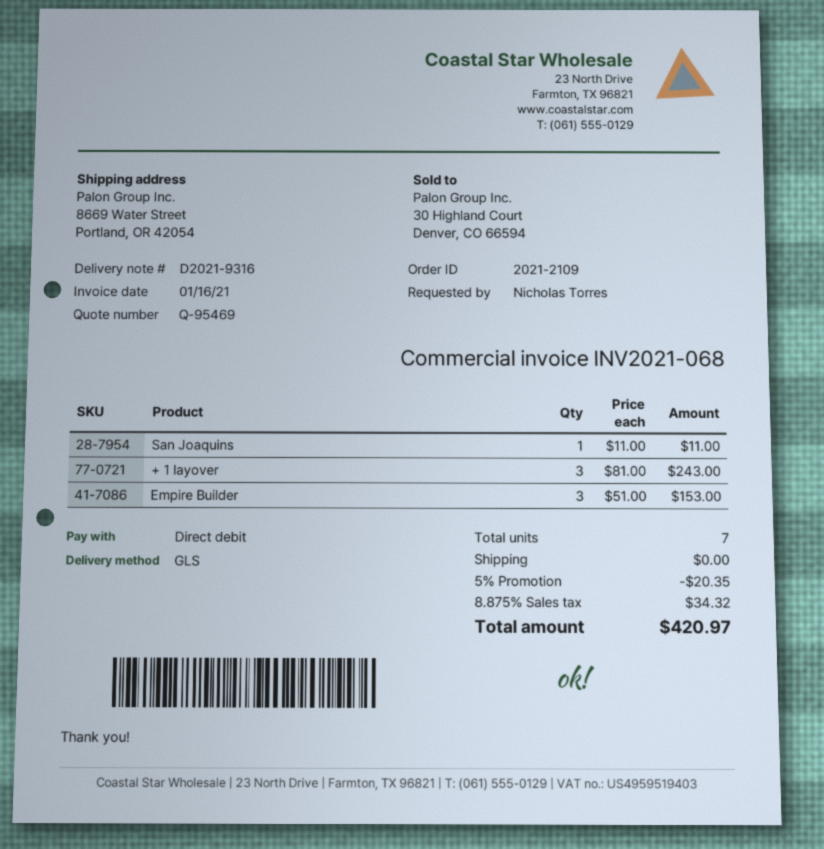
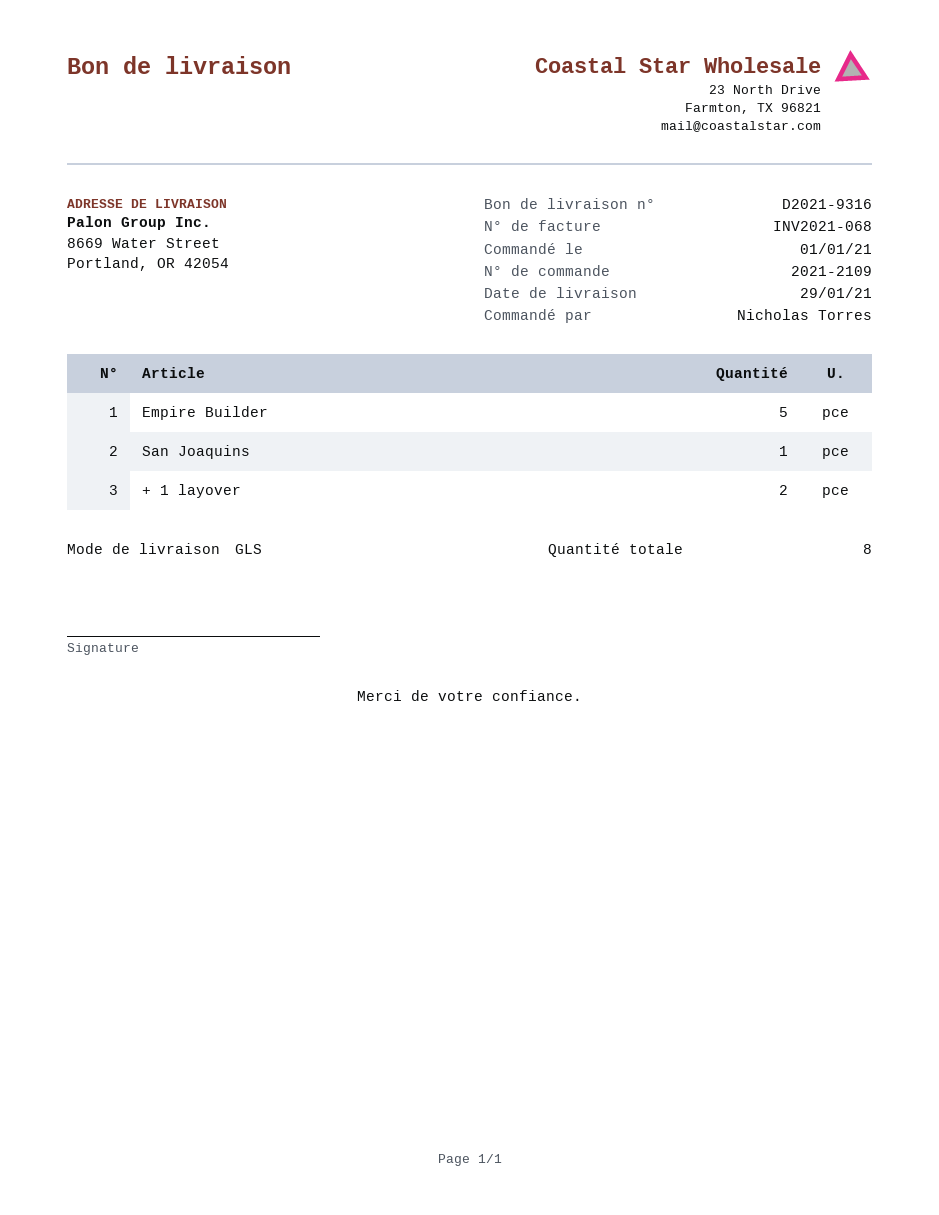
+ 1 layover: 3 -> 2
Empire Builder: 3 -> 5
total quantity: 7 -> 8

